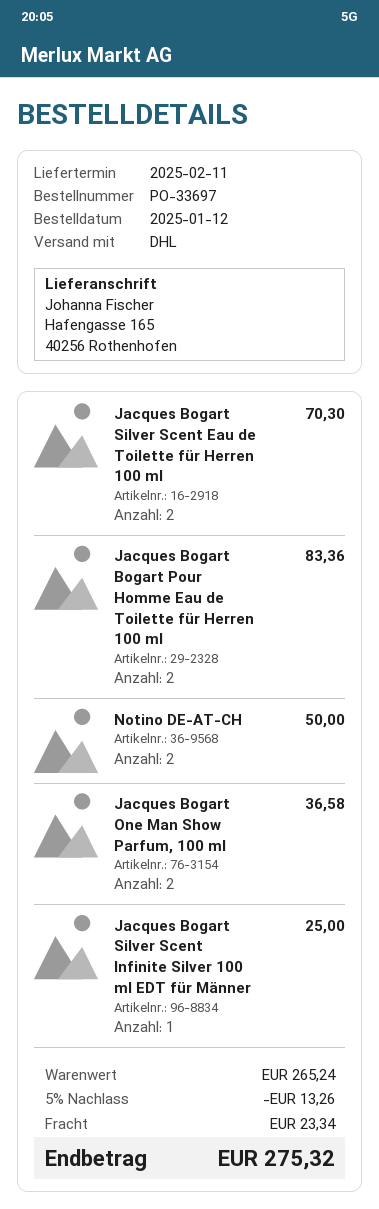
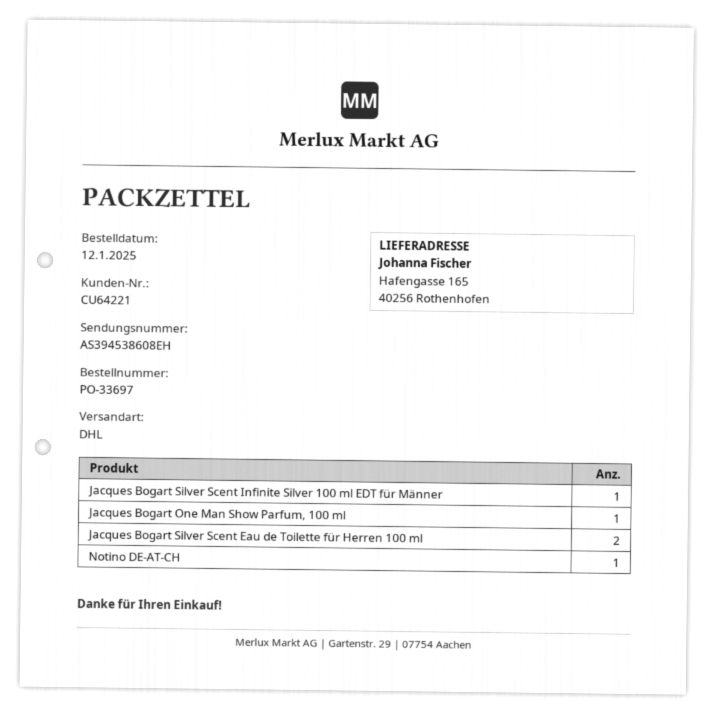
Jacques Bogart Bogart Pour Homme Eau de Toilette für Herren 100 ml: 2 -> none
Notino DE-AT-CH: 2 -> 1
Jacques Bogart One Man Show Parfum, 100 ml: 2 -> 1

